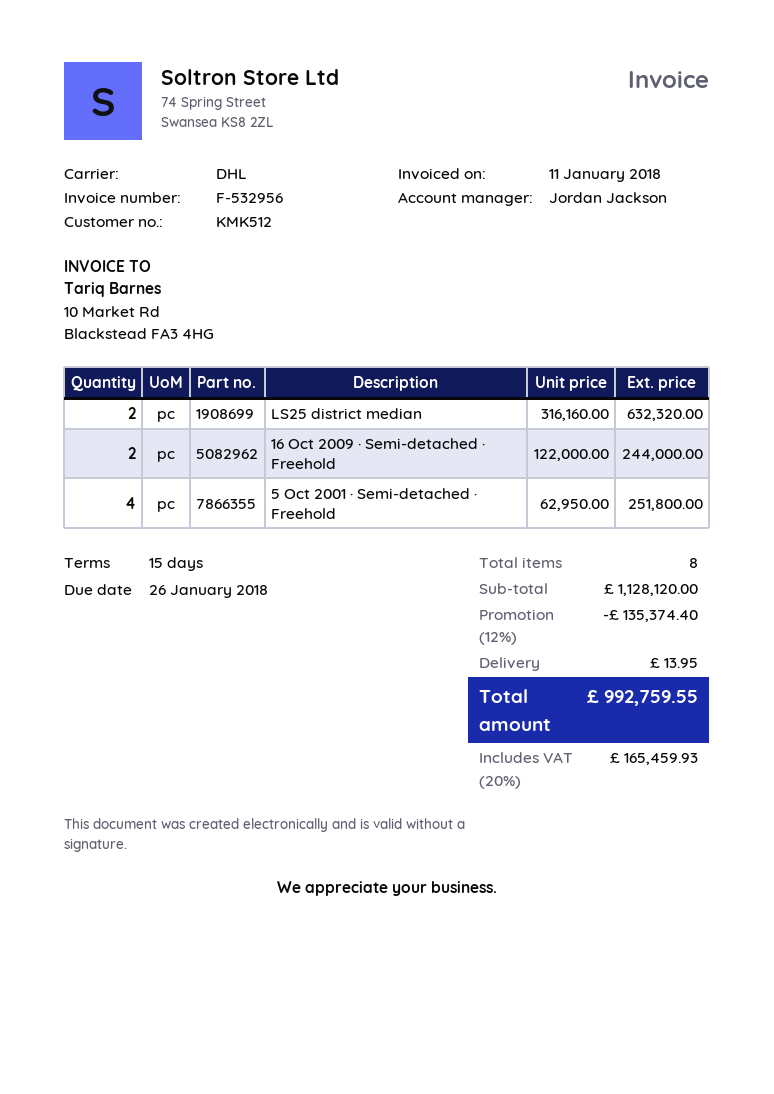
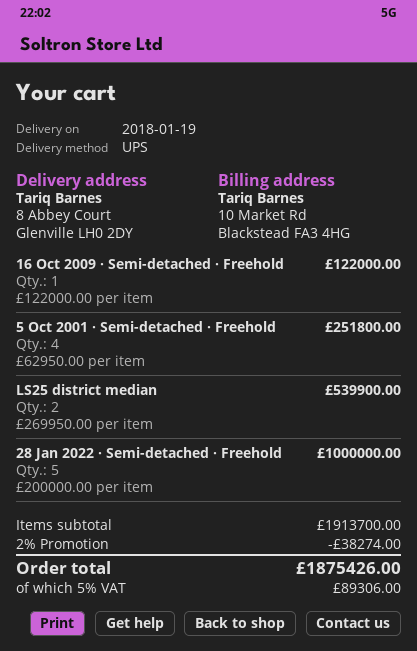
shipping method: DHL -> UPS
LS25 district median: 2 x 316160.00 = 632320.00 -> 2 x 269950.00 = 539900.00
16 Oct 2009 · Semi-detached · Freehold: 2 x 122000.00 = 244000.00 -> 1 x 122000.00 = 122000.00
28 Jan 2022 · Semi-detached · Freehold: none -> 5 x 200000.00 = 1000000.00
subtotal: 1128120.00 -> 1913700.00
discount: 12% = 135374.40 -> 2% = 38274.00
shipping: 13.95 -> none
tax: 20% = 165459.93 -> 5% = 89306.00
total: 992759.55 -> 1875426.00

